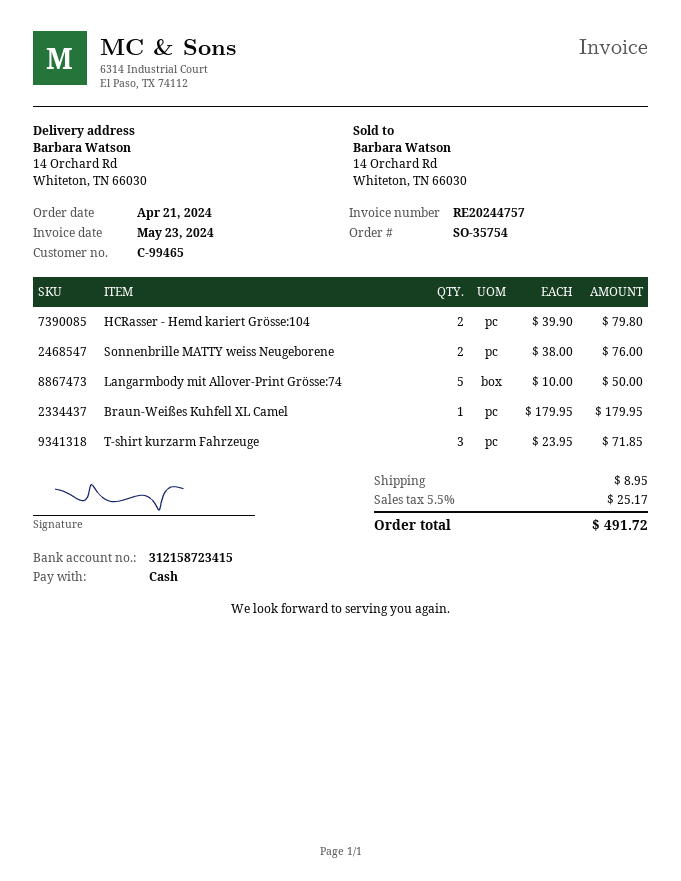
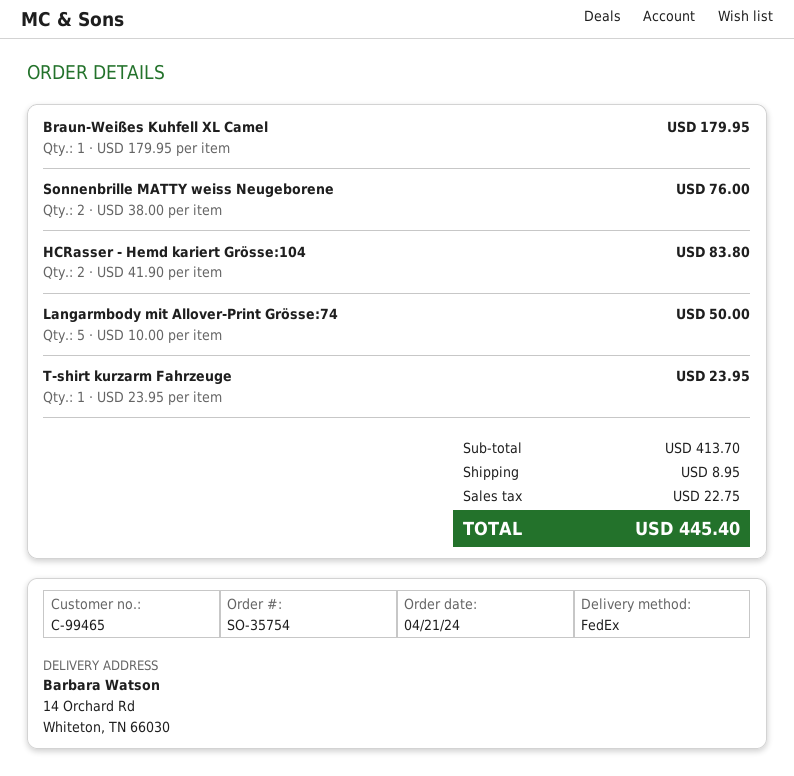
HCRasser - Hemd kariert Grösse:104: 2 x 39.90 = 79.80 -> 2 x 41.90 = 83.80
T-shirt kurzarm Fahrzeuge: 3 x 23.95 = 71.85 -> 1 x 23.95 = 23.95
tax: 25.17 -> 22.75
total: 491.72 -> 445.40

